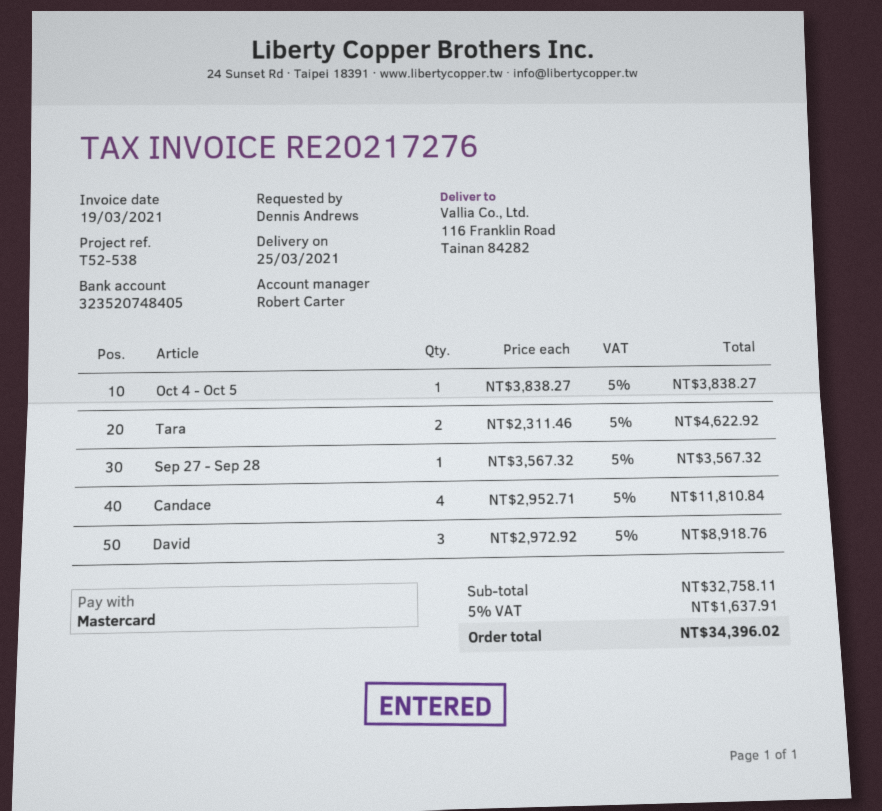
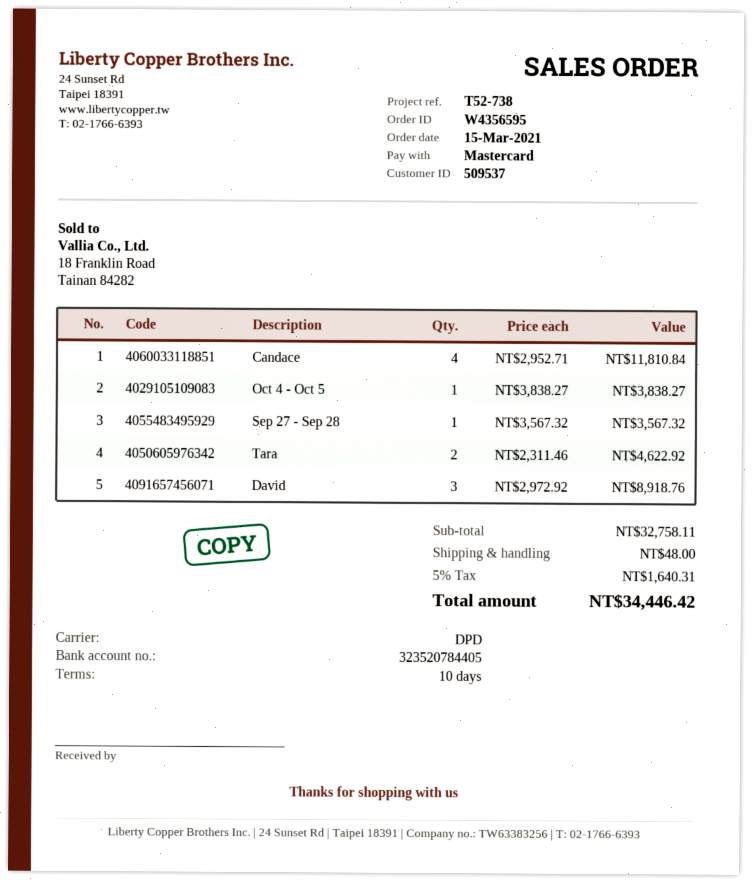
reference: T52-538 -> T52-738
bank account: 323520748405 -> 323520784405
shipping: none -> 48.00
tax: 5% = 1637.91 -> 5% = 1640.31
total: 34396.02 -> 34446.42

